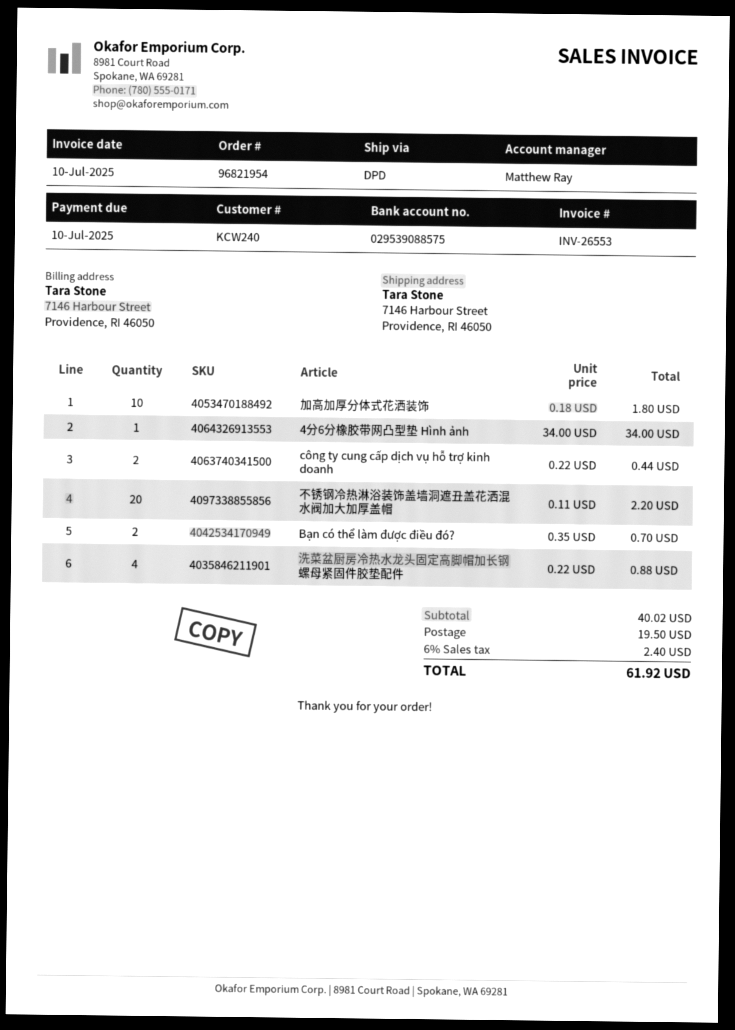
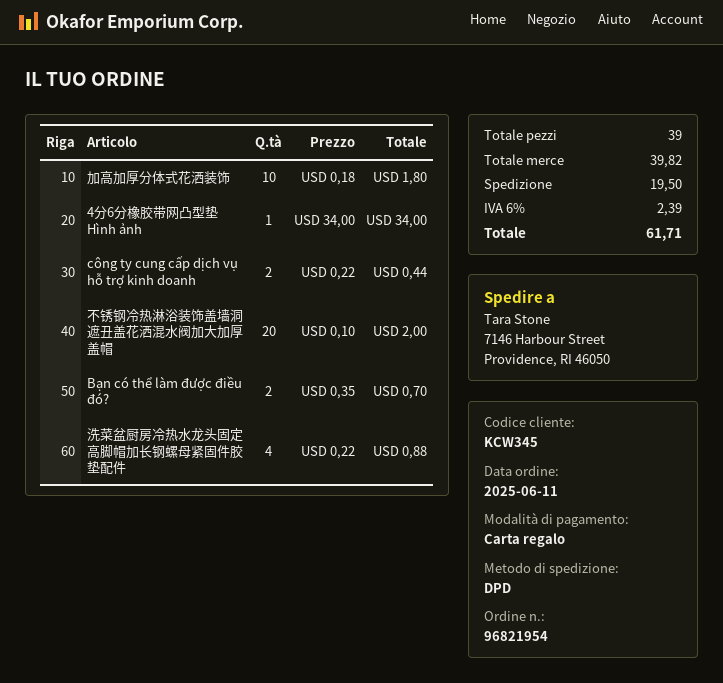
customer number: KCW240 -> KCW345
不锈钢冷热淋浴装饰盖墙洞遮丑盖花洒混水阀加大加厚盖帽: 20 x 0.11 = 2.20 -> 20 x 0.10 = 2.00
subtotal: 40.02 -> 39.82
tax: 6% = 2.40 -> 6% = 2.39
total: 61.92 -> 61.71

